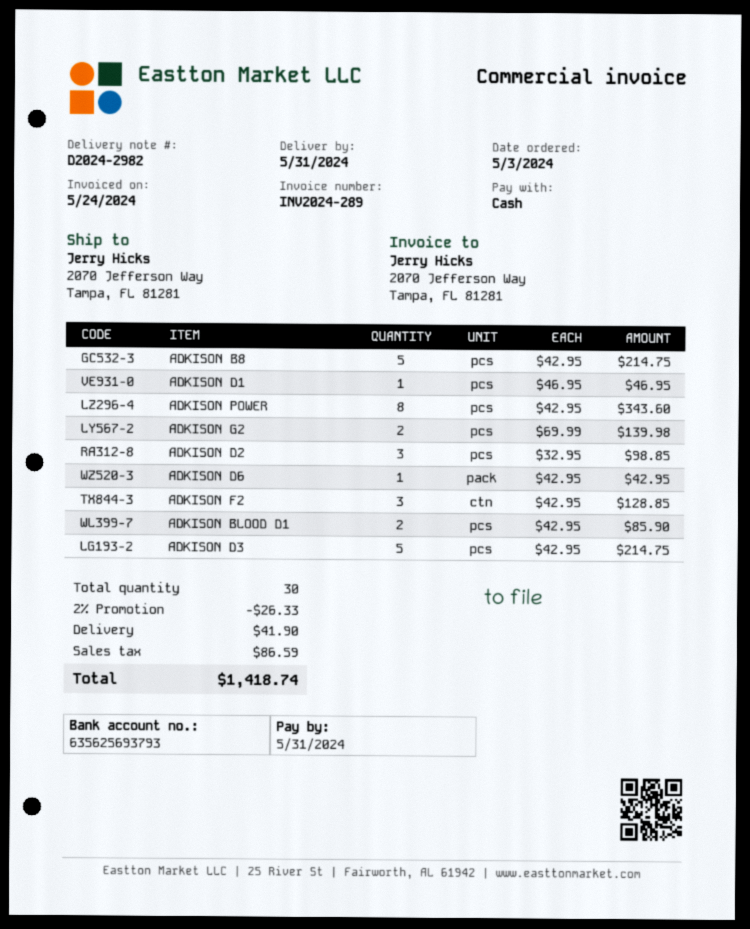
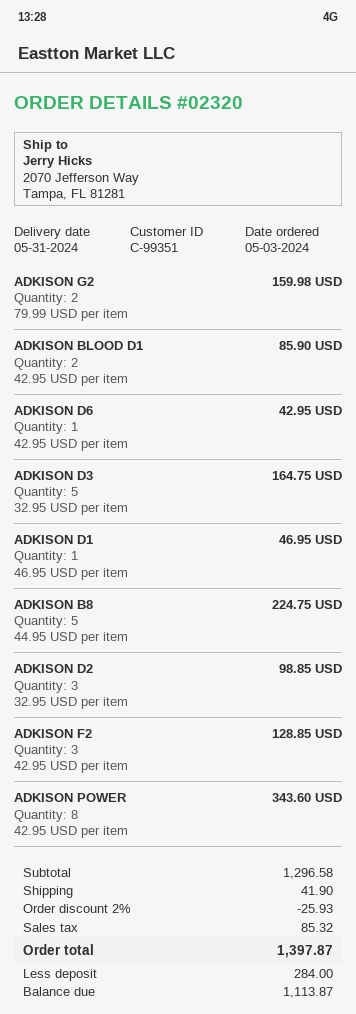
ADKISON B8: 5 x 42.95 = 214.75 -> 5 x 44.95 = 224.75
ADKISON G2: 2 x 69.99 = 139.98 -> 2 x 79.99 = 159.98
ADKISON D3: 5 x 42.95 = 214.75 -> 5 x 32.95 = 164.75
discount: 2% = 26.33 -> 2% = 25.93
tax: 86.59 -> 85.32
total: 1418.74 -> 1397.87

